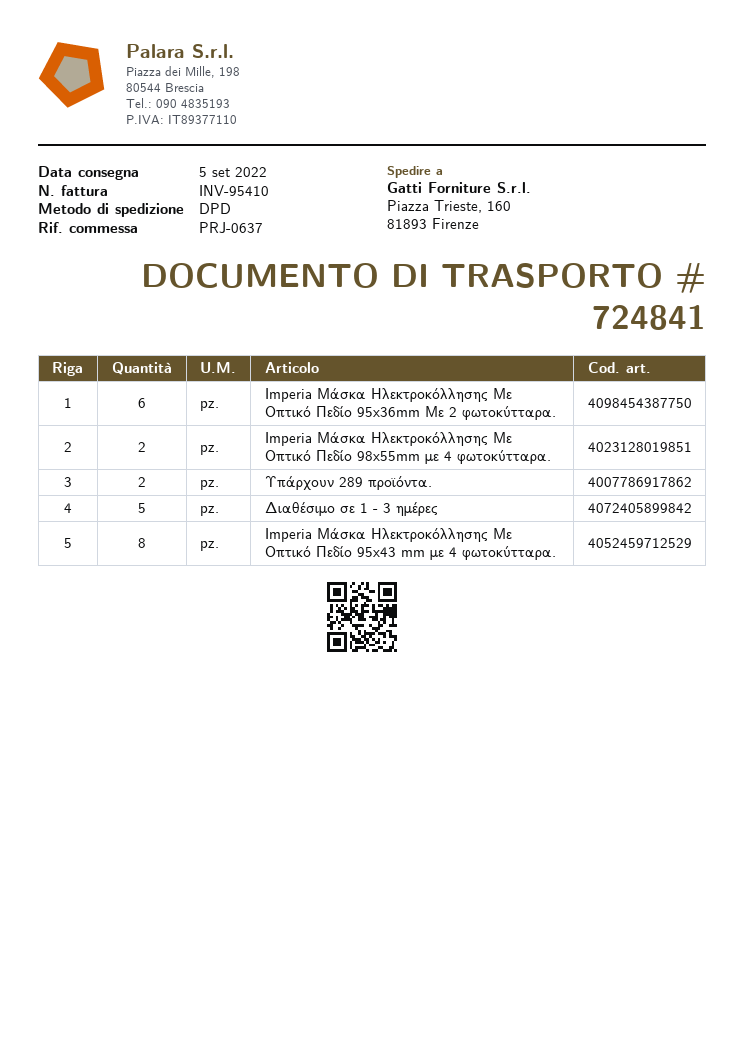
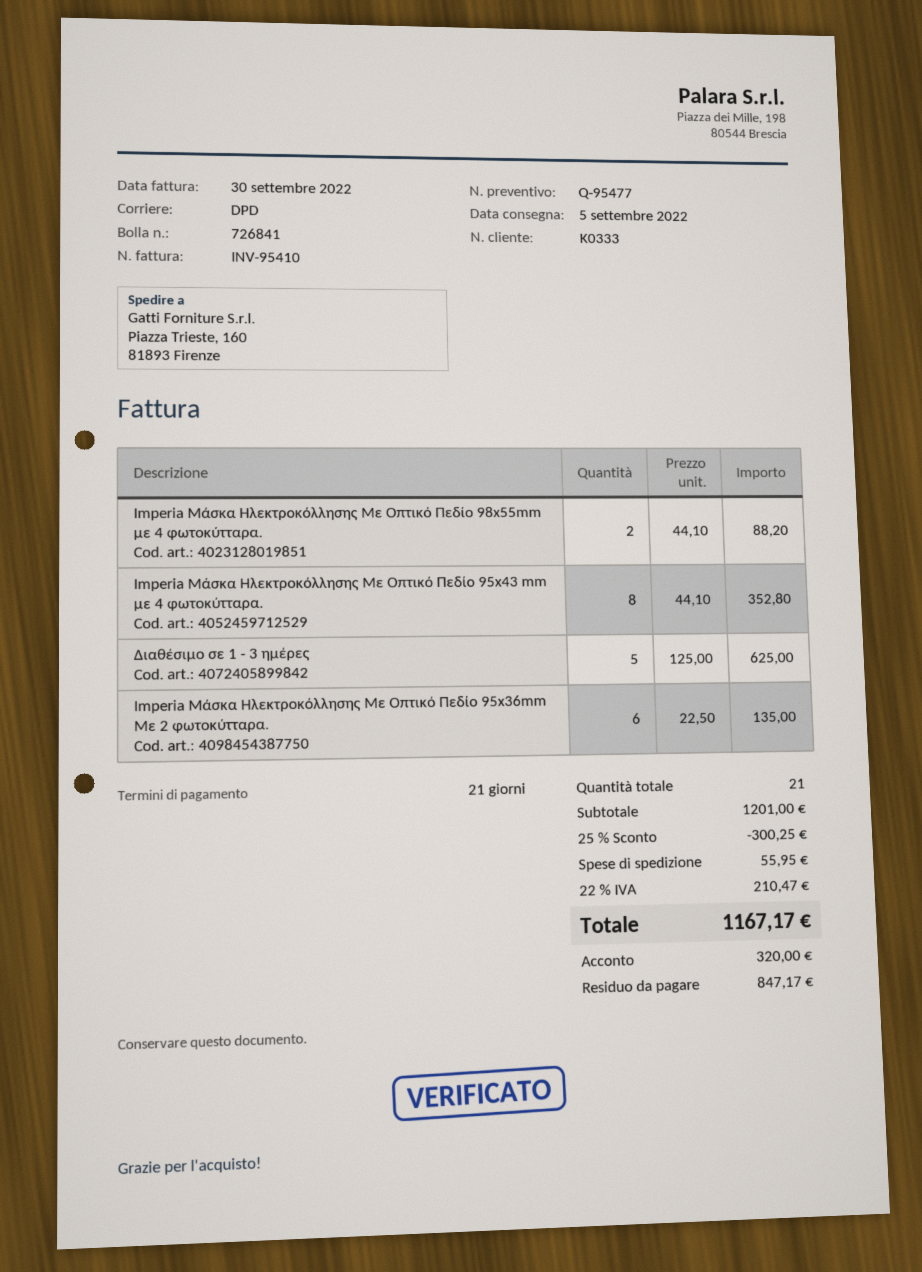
delivery note number: 724841 -> 726841
Υπάρχουν 289 προϊόντα.: 2 -> none

